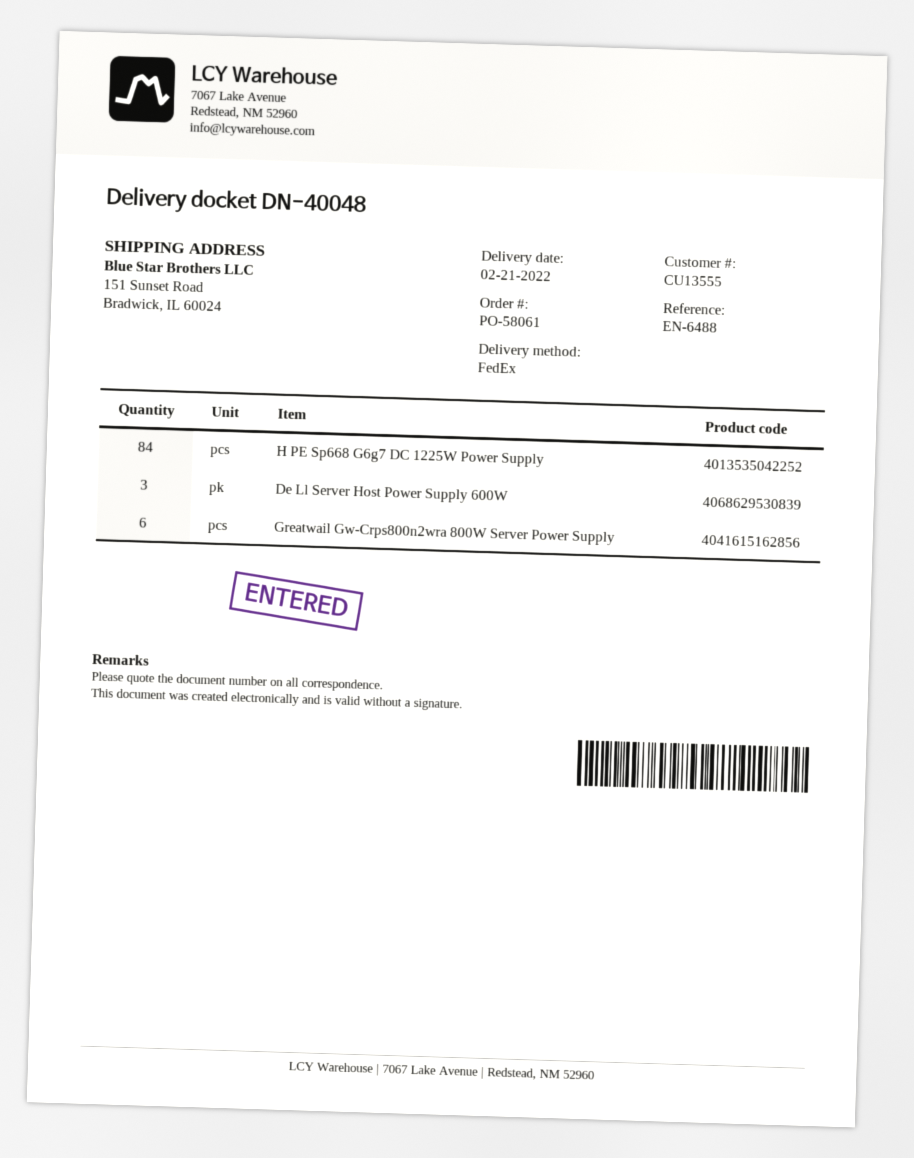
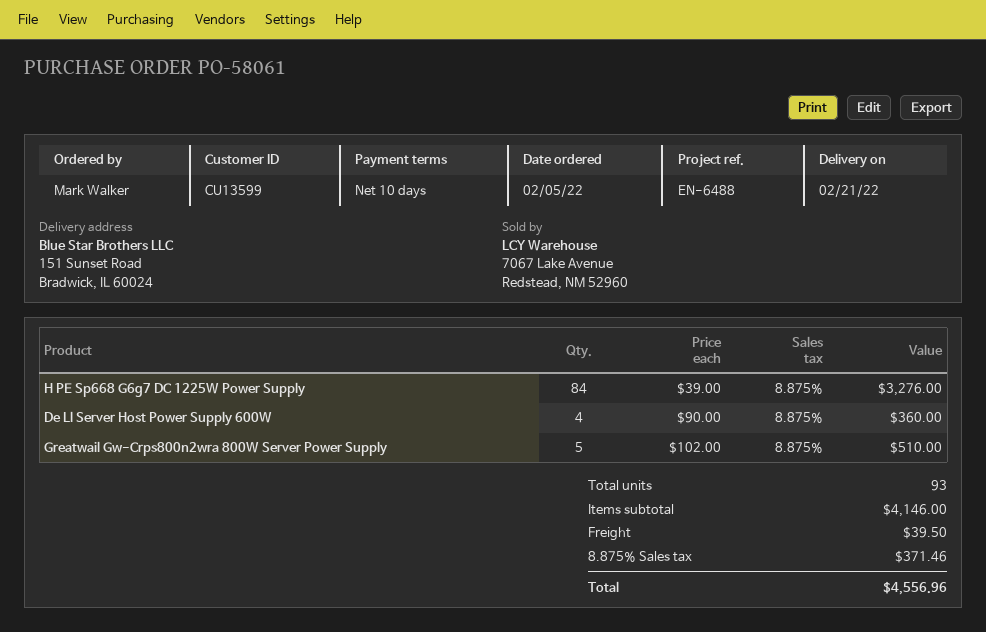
customer number: CU13555 -> CU13599
De Ll Server Host Power Supply 600W: 3 -> 4
Greatwail Gw-Crps800n2wra 800W Server Power Supply: 6 -> 5

